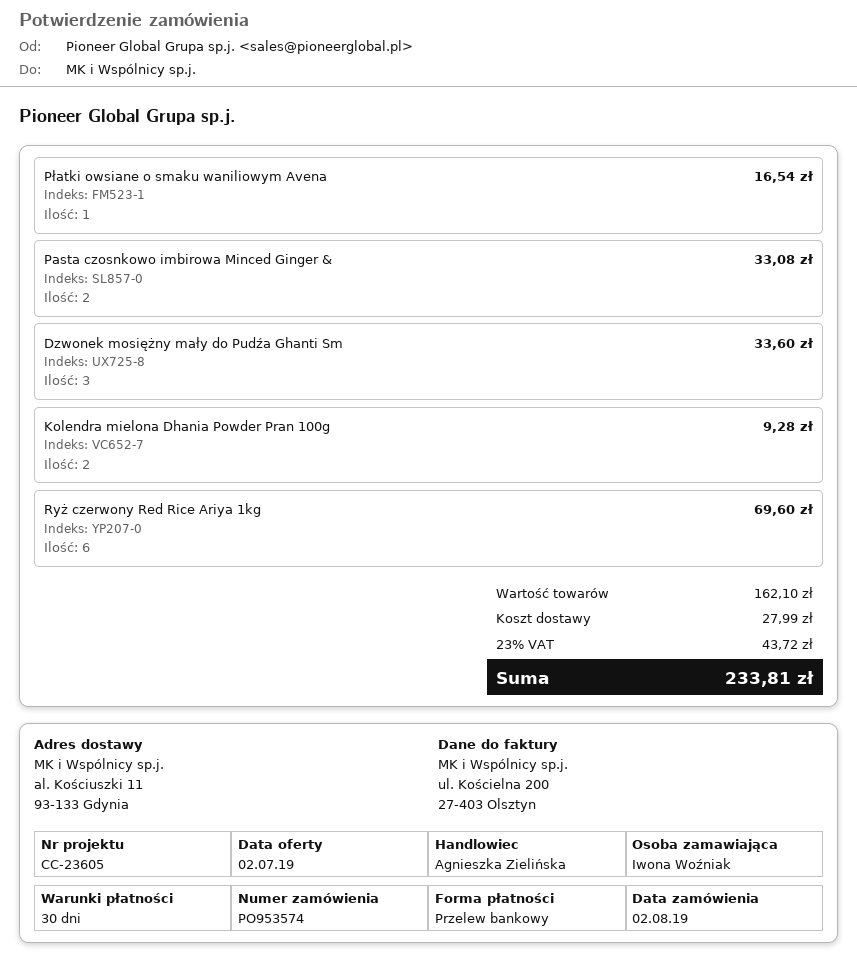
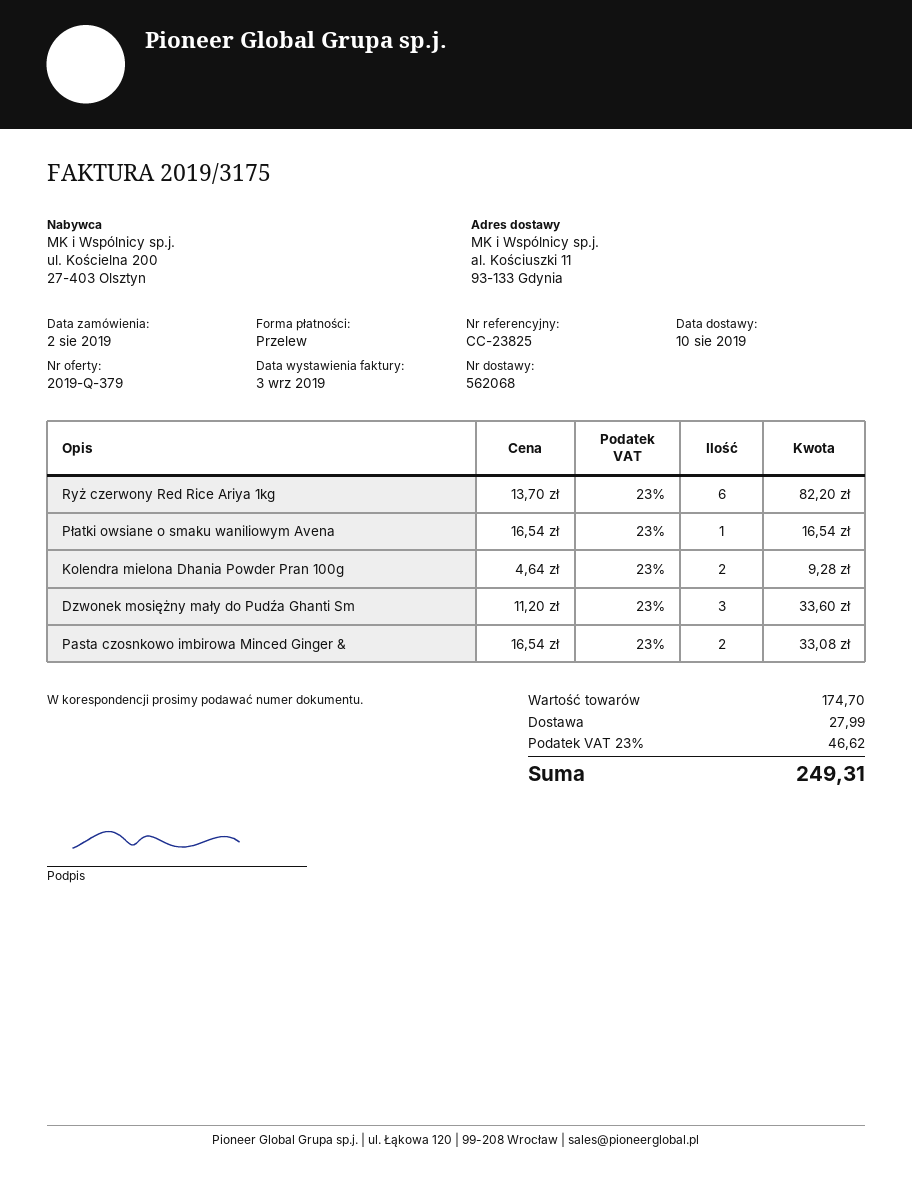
reference: CC-23605 -> CC-23825
Ryż czerwony Red Rice Ariya 1kg: 6 for 69.60 -> 6 for 82.20
subtotal: 162.10 -> 174.70
tax: 23% = 43.72 -> 23% = 46.62
total: 233.81 -> 249.31

